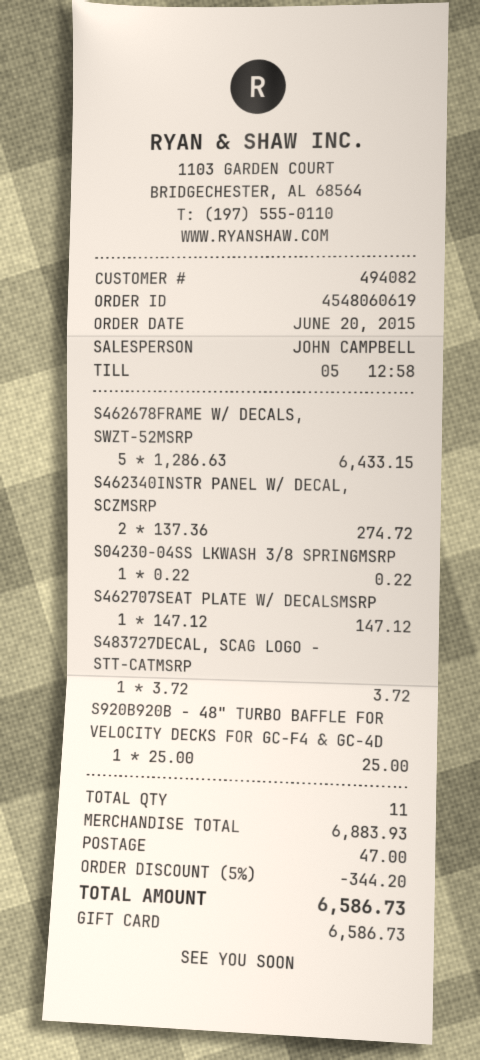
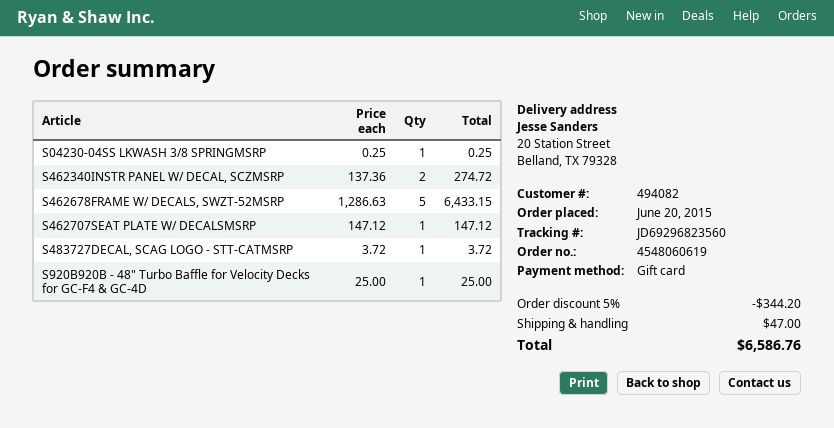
S04230-04SS LKWASH 3/8 SPRINGMSRP: 1 x 0.22 = 0.22 -> 1 x 0.25 = 0.25
total: 6586.73 -> 6586.76

